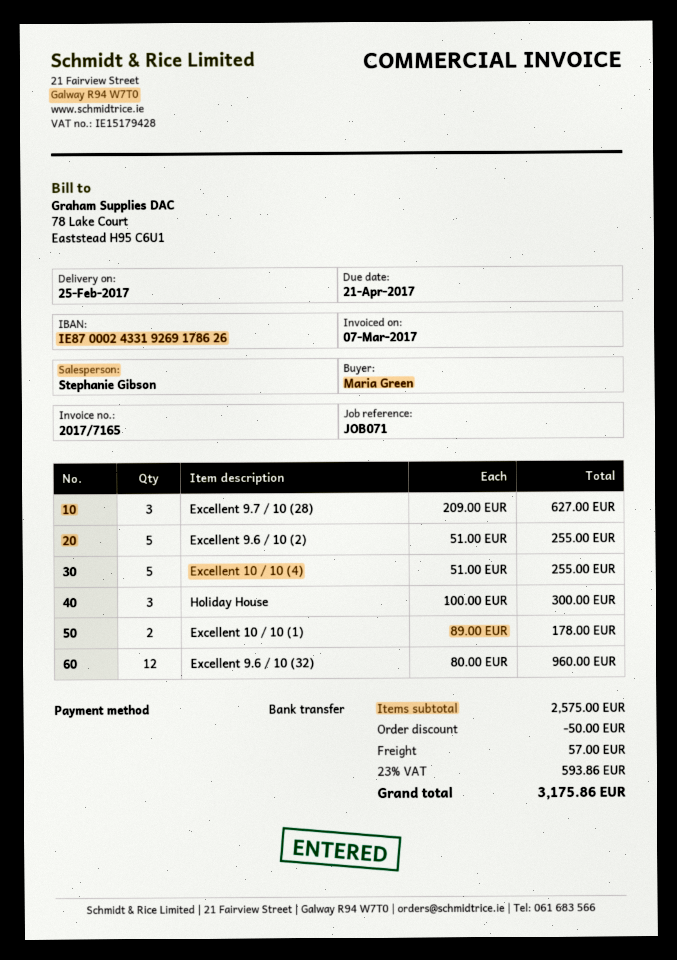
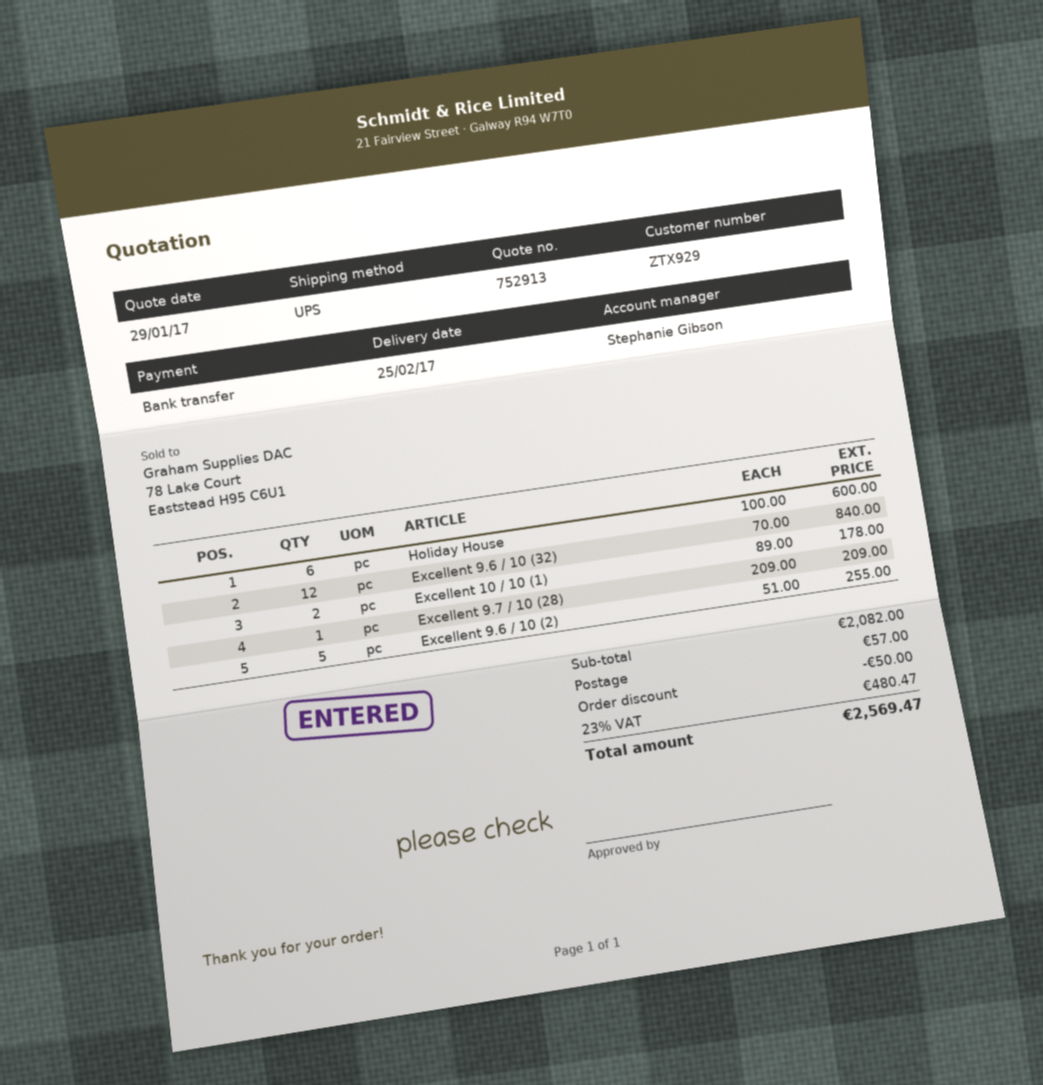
Excellent 9.7 / 10 (28): 3 x 209.00 = 627.00 -> 1 x 209.00 = 209.00
Excellent 10 / 10 (4): 5 x 51.00 = 255.00 -> none
Holiday House: 3 x 100.00 = 300.00 -> 6 x 100.00 = 600.00
Excellent 9.6 / 10 (32): 12 x 80.00 = 960.00 -> 12 x 70.00 = 840.00
subtotal: 2575.00 -> 2082.00
tax: 23% = 593.86 -> 23% = 480.47
total: 3175.86 -> 2569.47

